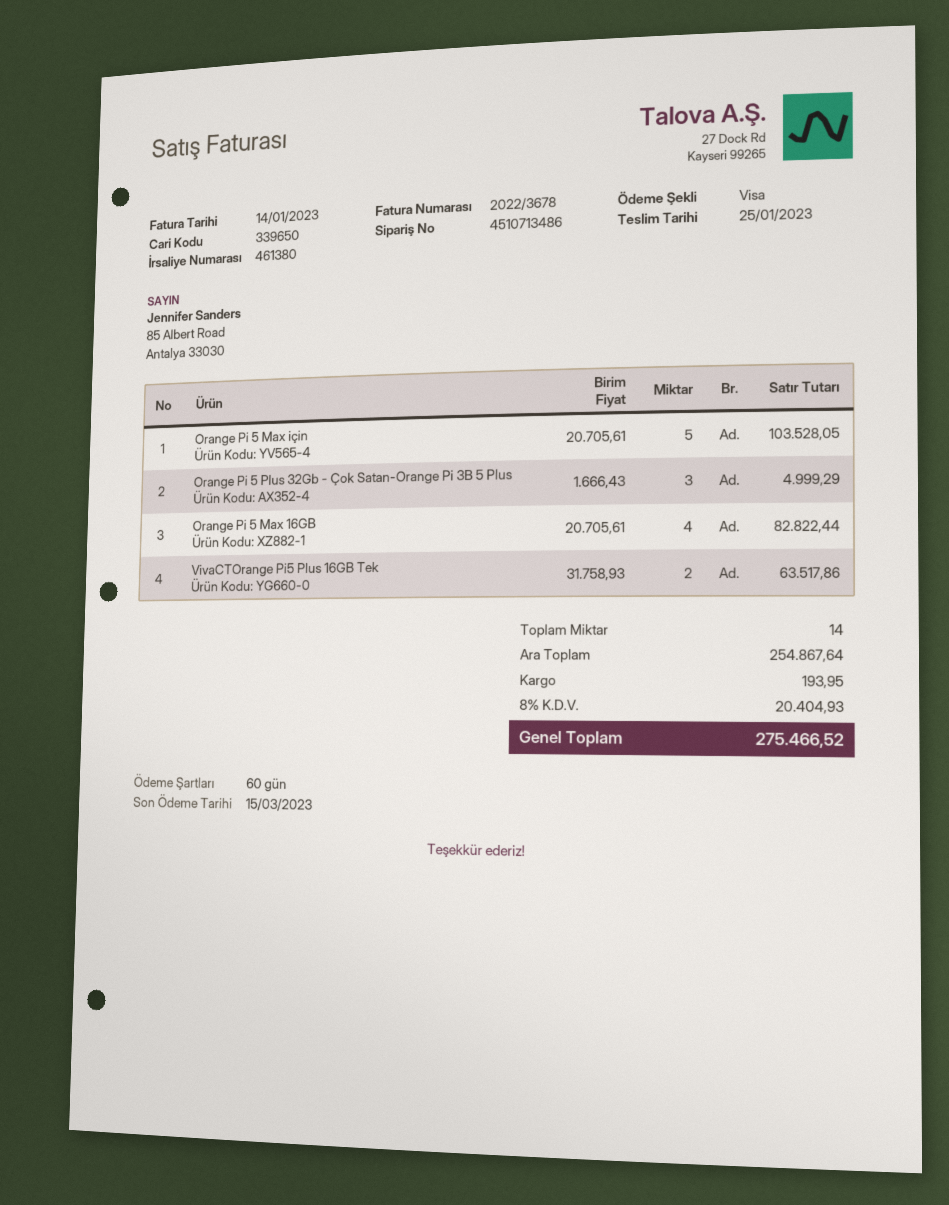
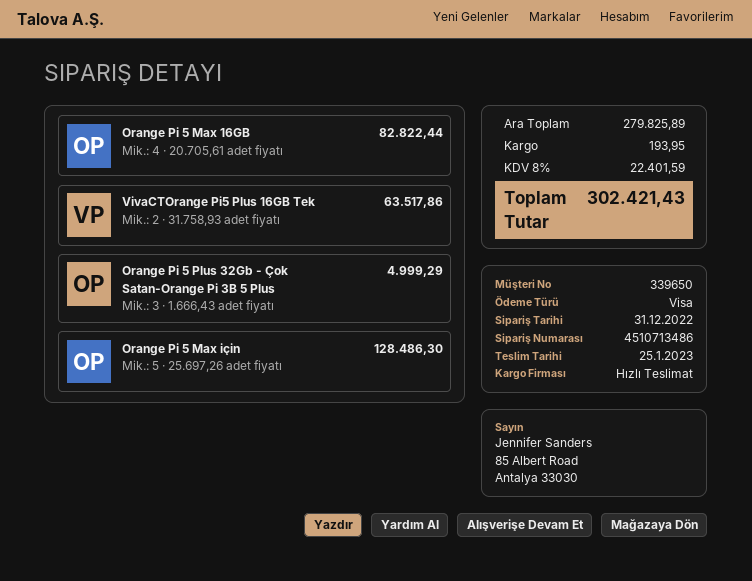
Orange Pi 5 Max için: 5 x 20705.61 = 103528.05 -> 5 x 25697.26 = 128486.30
subtotal: 254867.64 -> 279825.89
tax: 8% = 20404.93 -> 8% = 22401.59
total: 275466.52 -> 302421.43

